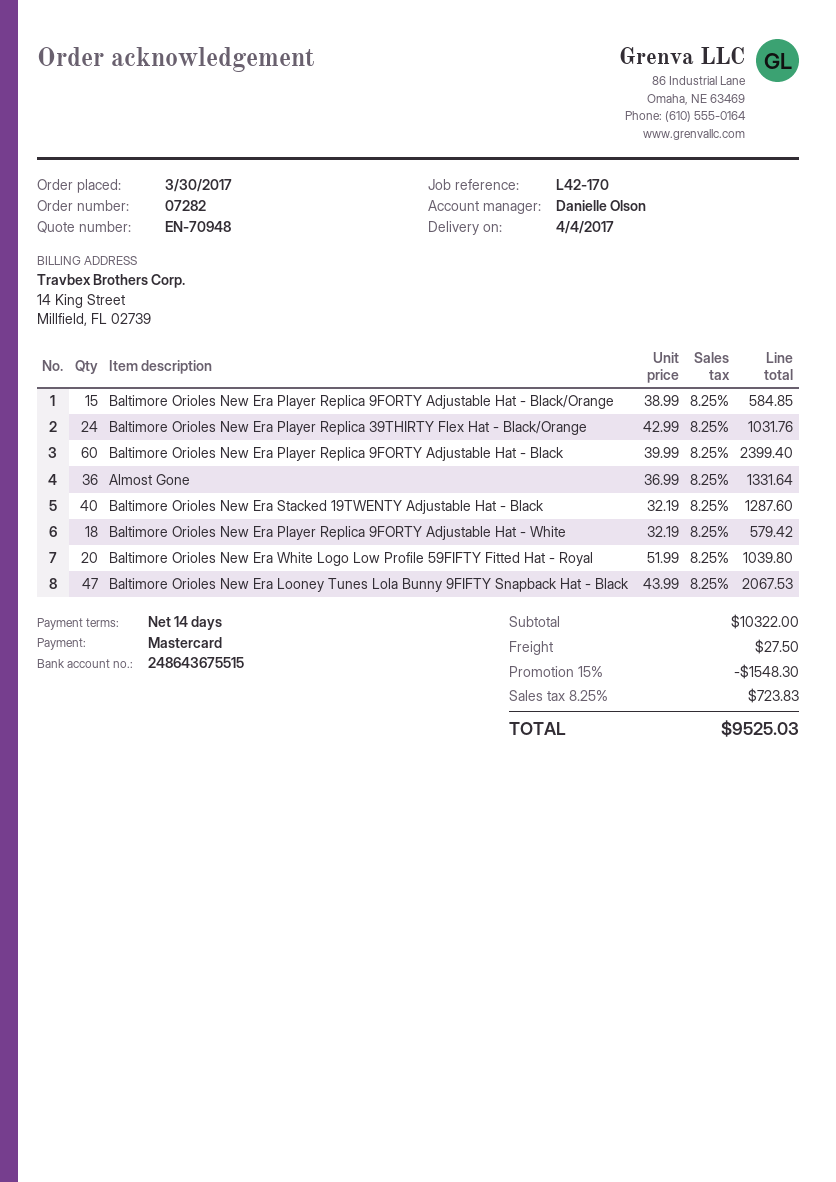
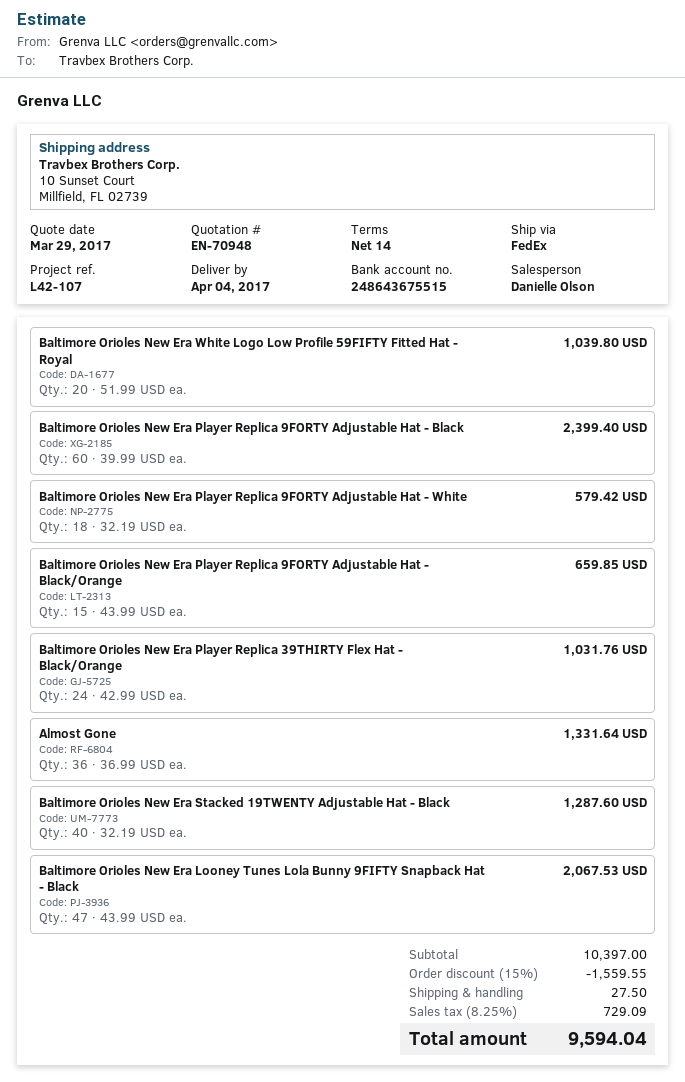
reference: L42-170 -> L42-107
Baltimore Orioles New Era Player Replica 9FORTY Adjustable Hat - Black/Orange: 15 x 38.99 = 584.85 -> 15 x 43.99 = 659.85
subtotal: 10322.00 -> 10397.00
discount: 15% = 1548.30 -> 15% = 1559.55
tax: 8.25% = 723.83 -> 8.25% = 729.09
total: 9525.03 -> 9594.04

